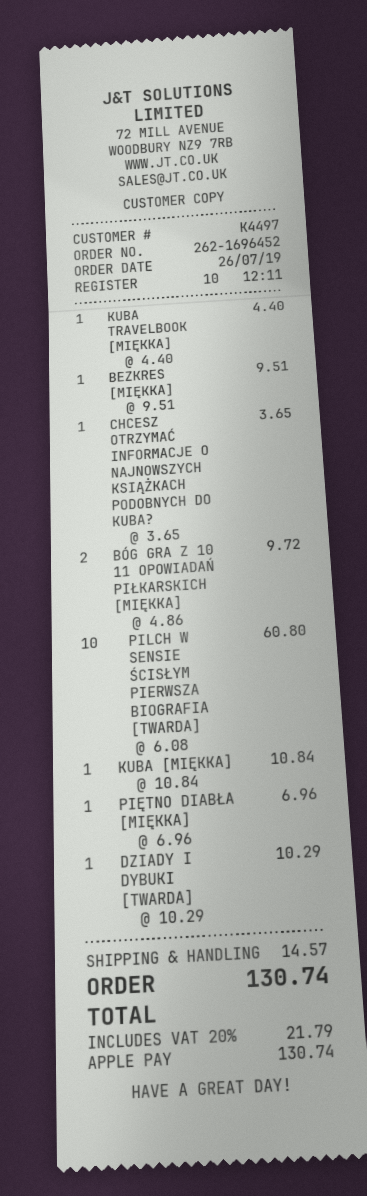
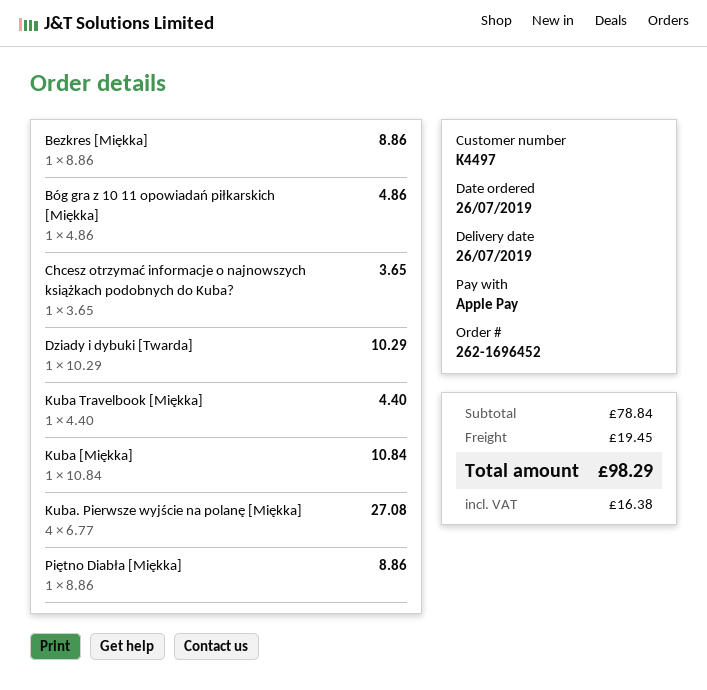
BEZKRES [MIĘKKA]: 1 x 9.51 = 9.51 -> 1 x 8.86 = 8.86
BÓG GRA Z 10 11 OPOWIADAŃ PIŁKARSKICH [MIĘKKA]: 2 x 4.86 = 9.72 -> 1 x 4.86 = 4.86
PILCH W SENSIE ŚCISŁYM PIERWSZA BIOGRAFIA [TWARDA]: 10 x 6.08 = 60.80 -> none
PIĘTNO DIABŁA [MIĘKKA]: 1 x 6.96 = 6.96 -> 1 x 8.86 = 8.86
Kuba. Pierwsze wyjście na polanę [Miękka]: none -> 4 x 6.77 = 27.08
shipping: 14.57 -> 19.45
tax: 21.79 -> 16.38
total: 130.74 -> 98.29

